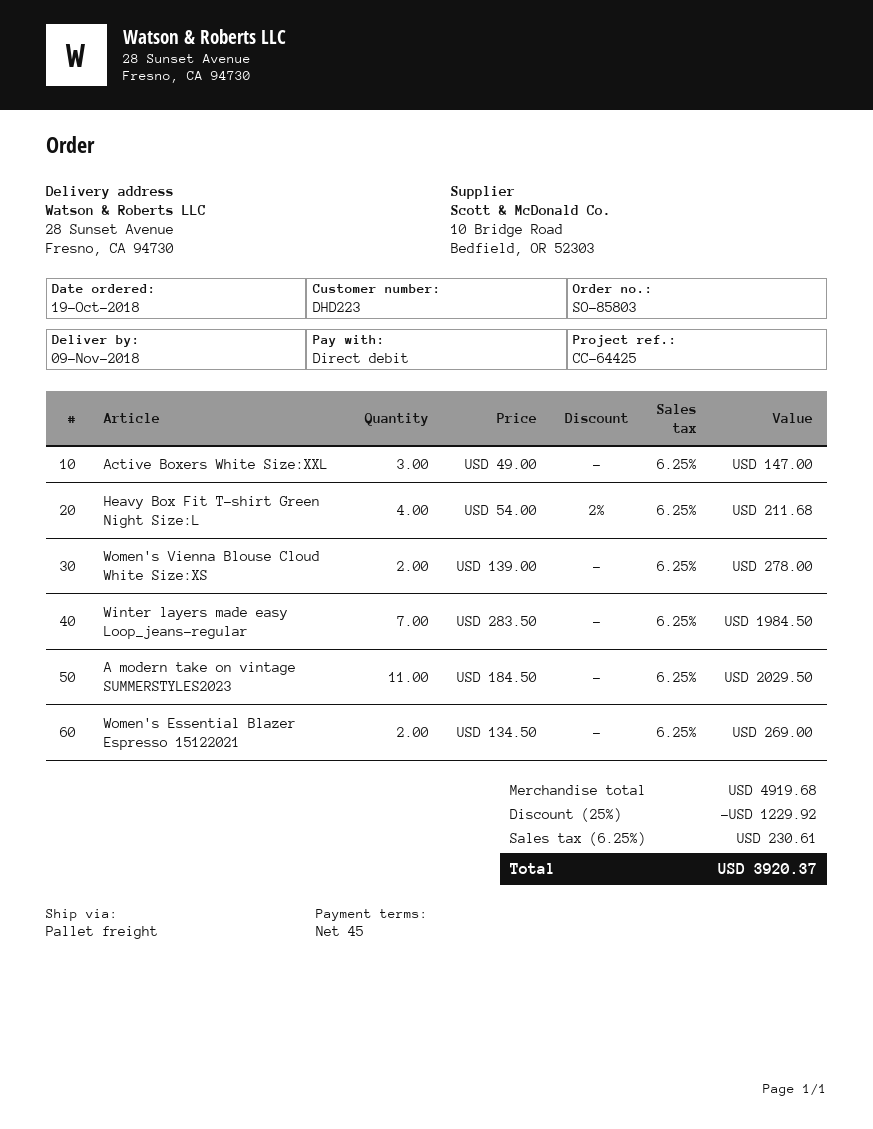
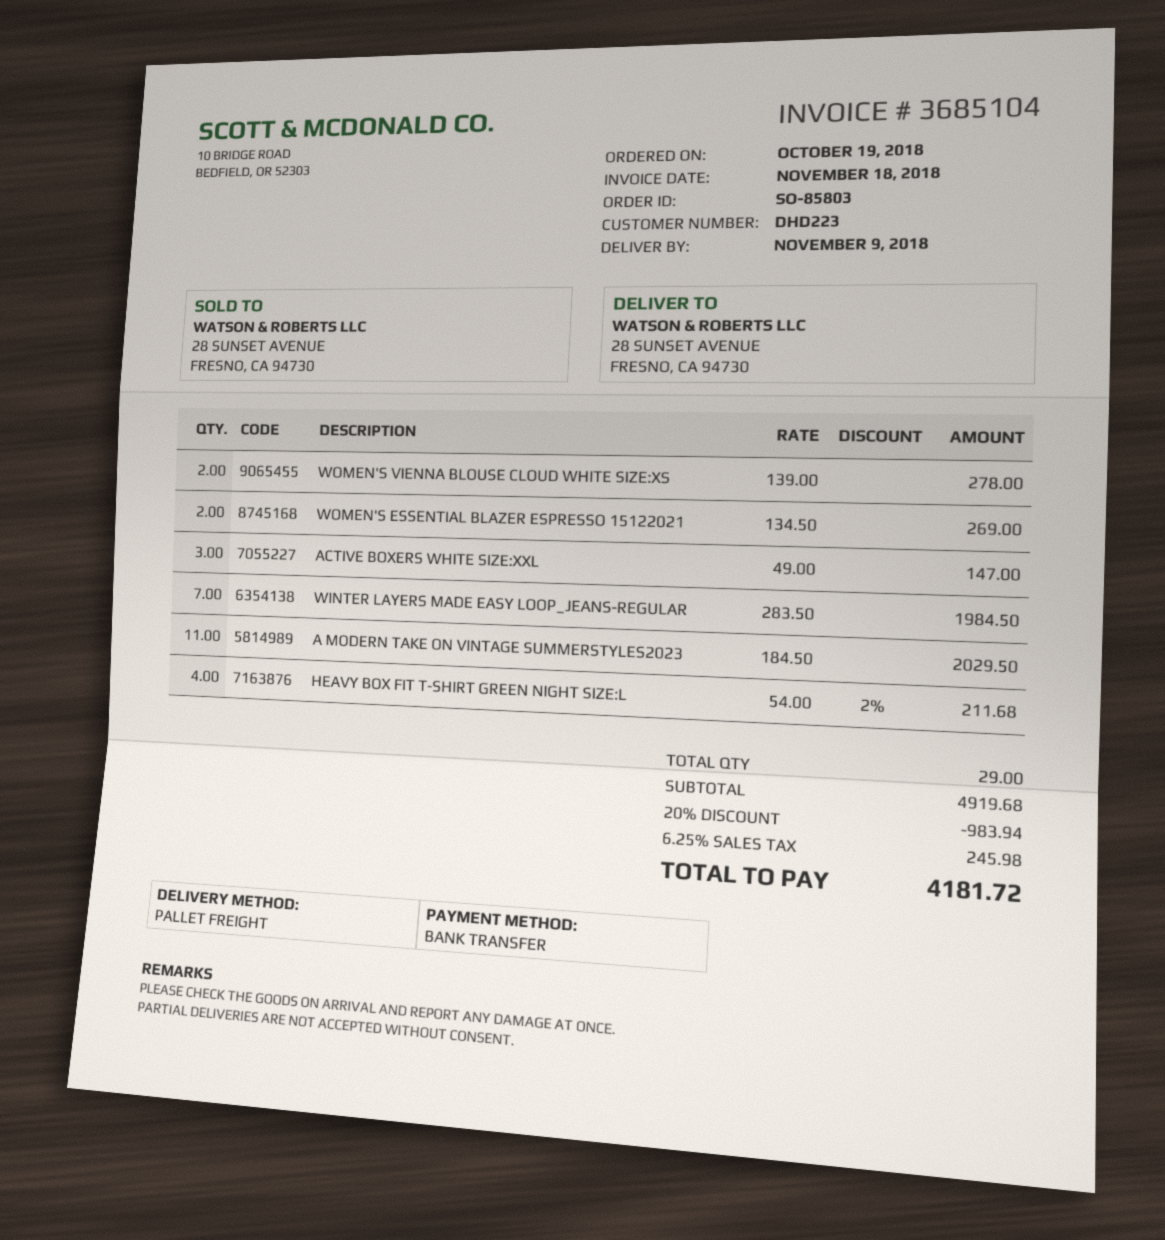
payment method: direct debit -> bank transfer
discount: 25% = 1229.92 -> 20% = 983.94
tax: 6.25% = 230.61 -> 6.25% = 245.98
total: 3920.37 -> 4181.72

